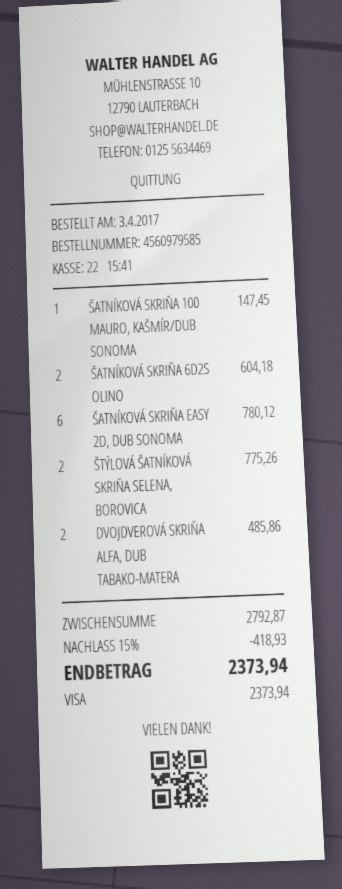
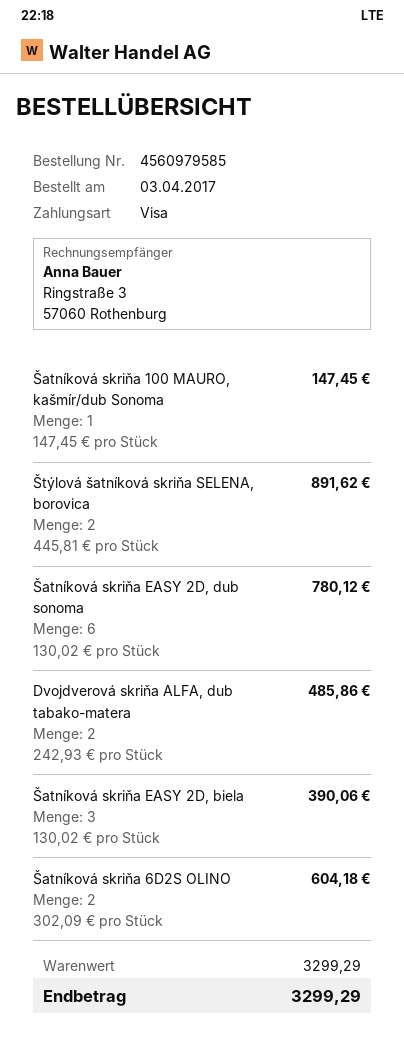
ŠTÝLOVÁ ŠATNÍKOVÁ SKRIŇA SELENA, BOROVICA: 2 for 775.26 -> 2 for 891.62
Šatníková skriňa EASY 2D, biela: none -> 3 for 390.06
subtotal: 2792.87 -> 3299.29
discount: 15% = 418.93 -> none
total: 2373.94 -> 3299.29

